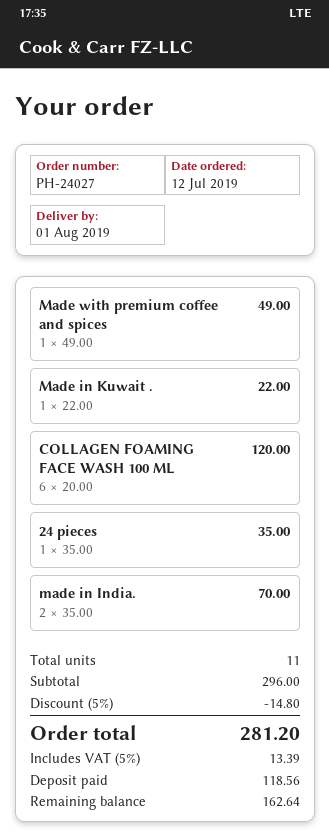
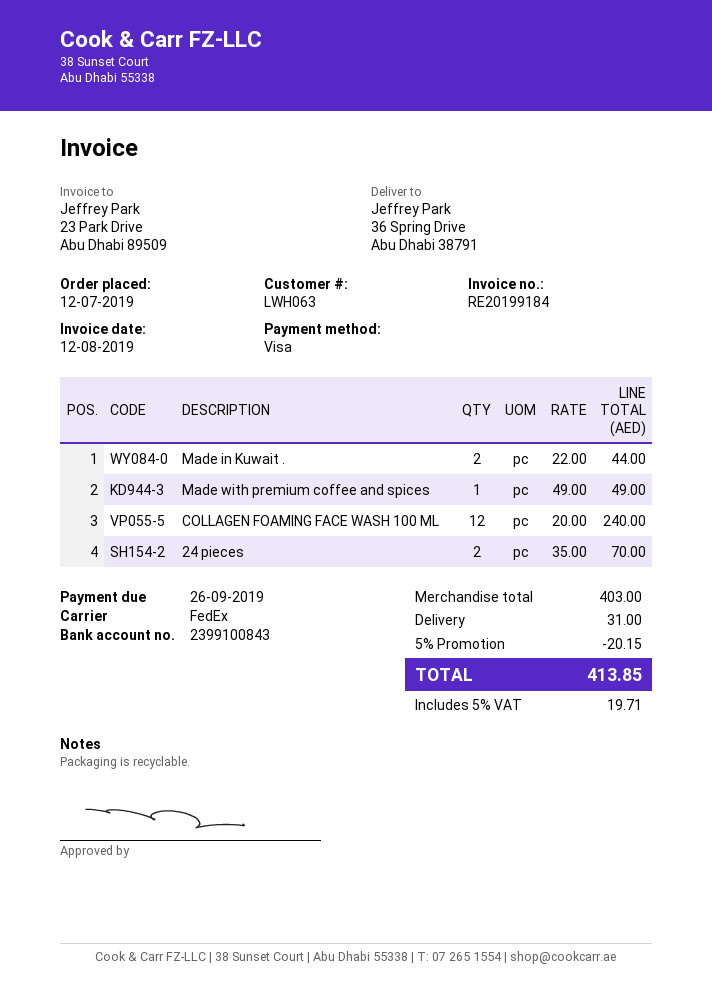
Made in Kuwait .: 1 x 22.00 = 22.00 -> 2 x 22.00 = 44.00
COLLAGEN FOAMING FACE WASH 100 ML: 6 x 20.00 = 120.00 -> 12 x 20.00 = 240.00
24 pieces: 1 x 35.00 = 35.00 -> 2 x 35.00 = 70.00
made in India.: 2 x 35.00 = 70.00 -> none
subtotal: 296.00 -> 403.00
discount: 5% = 14.80 -> 5% = 20.15
shipping: none -> 31.00
tax: 5% = 13.39 -> 5% = 19.71
total: 281.20 -> 413.85

